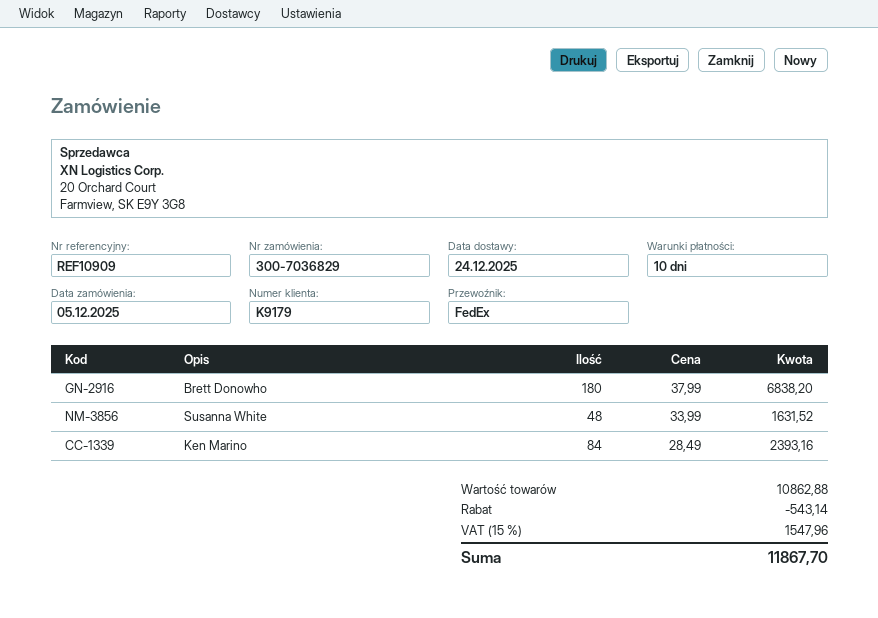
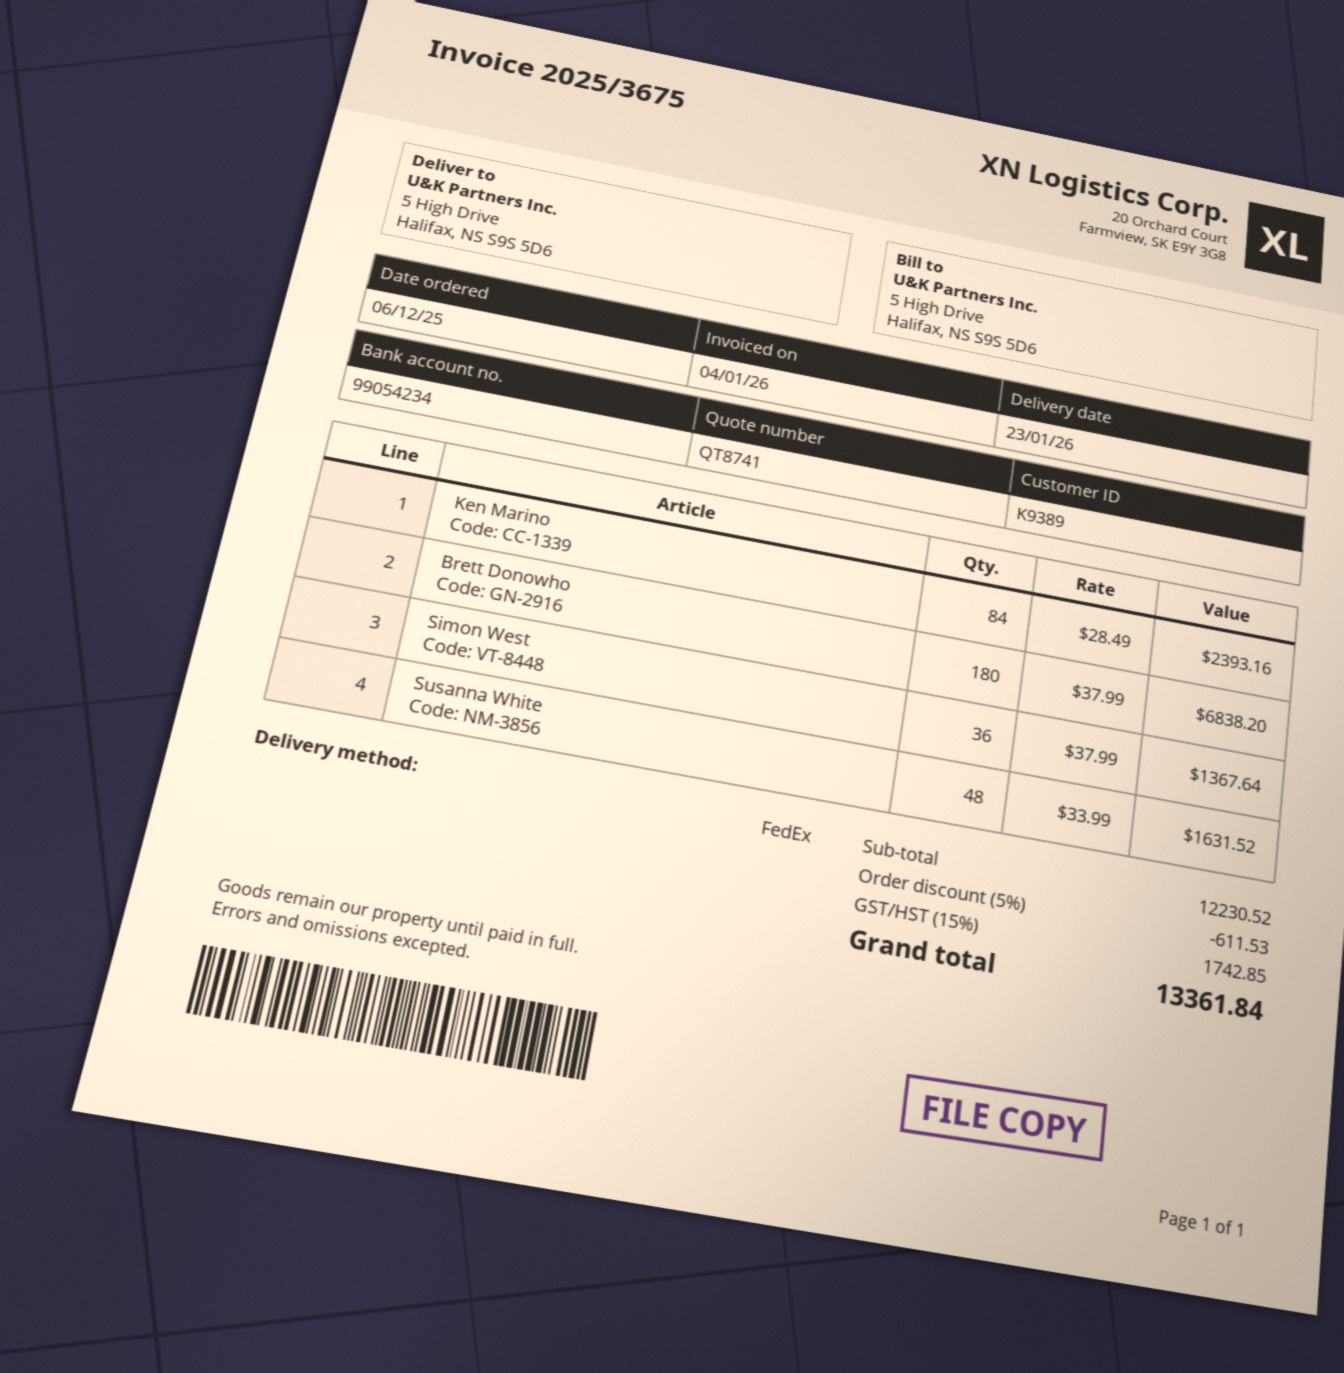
order date: 2025-12-05 -> 2025-12-06
delivery date: 2025-12-24 -> 2026-01-23
customer number: K9179 -> K9389
Simon West: none -> 36 x 37.99 = 1367.64
subtotal: 10862.88 -> 12230.52
discount: 543.14 -> 611.53
tax: 15% = 1547.96 -> 15% = 1742.85
total: 11867.70 -> 13361.84

